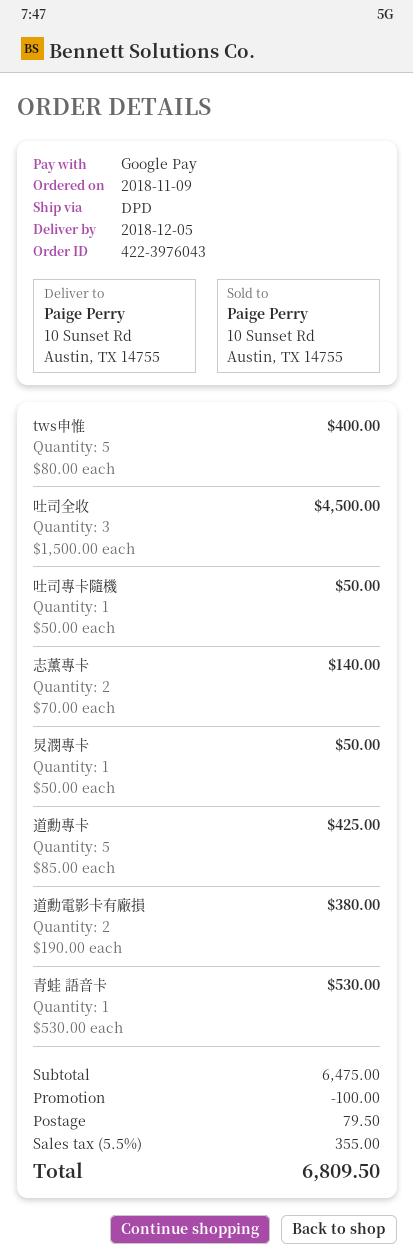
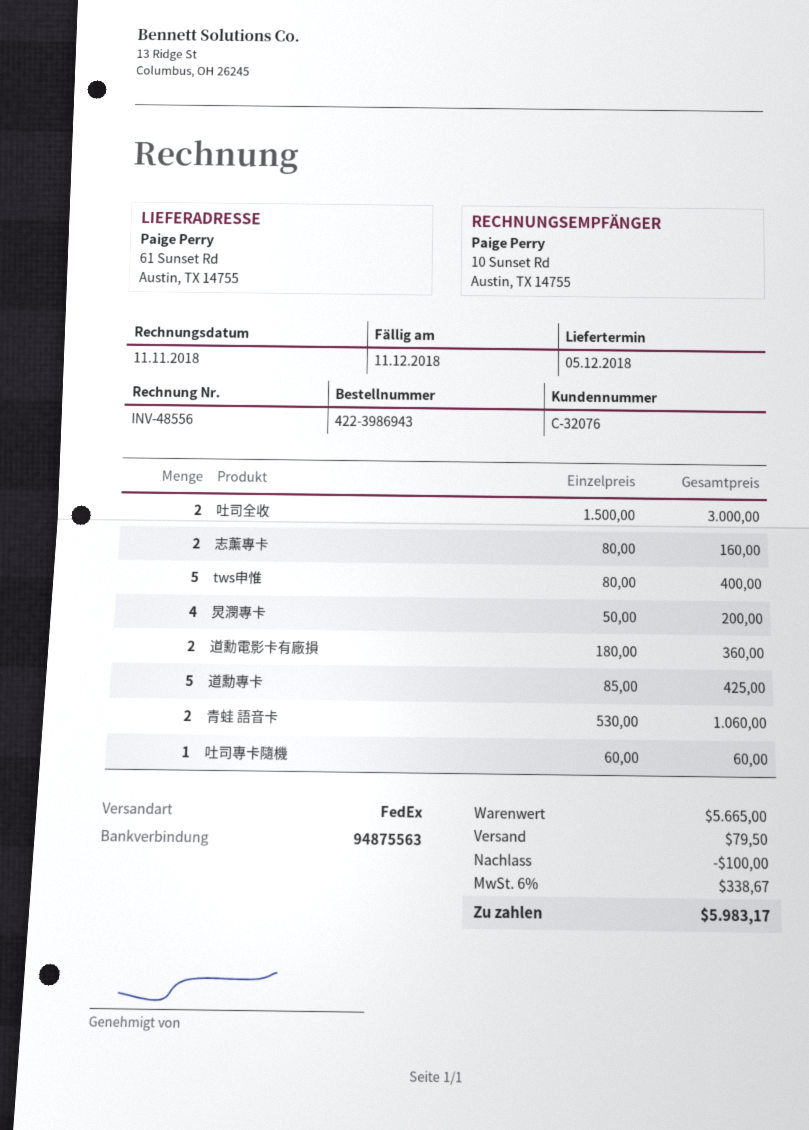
order number: 422-3976043 -> 422-3986943
shipping method: DPD -> FedEx
ship to: 10 Sunset Rd, Austin, TX 14755 -> 61 Sunset Rd, Austin, TX 14755
吐司全收: 3 x 1500.00 = 4500.00 -> 2 x 1500.00 = 3000.00
吐司專卡隨機: 1 x 50.00 = 50.00 -> 1 x 60.00 = 60.00
志薰專卡: 2 x 70.00 = 140.00 -> 2 x 80.00 = 160.00
炅潣專卡: 1 x 50.00 = 50.00 -> 4 x 50.00 = 200.00
道勳電影卡有廠損: 2 x 190.00 = 380.00 -> 2 x 180.00 = 360.00
青蛙 語音卡: 1 x 530.00 = 530.00 -> 2 x 530.00 = 1060.00
subtotal: 6475.00 -> 5665.00
tax: 5.5% = 355.00 -> 6% = 338.67
total: 6809.50 -> 5983.17

